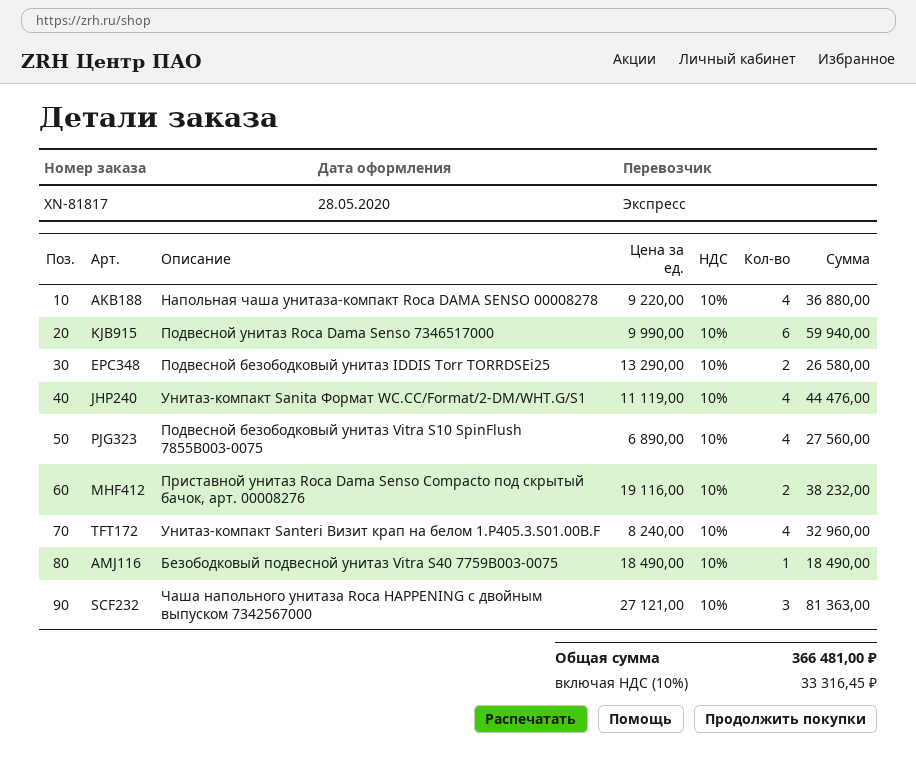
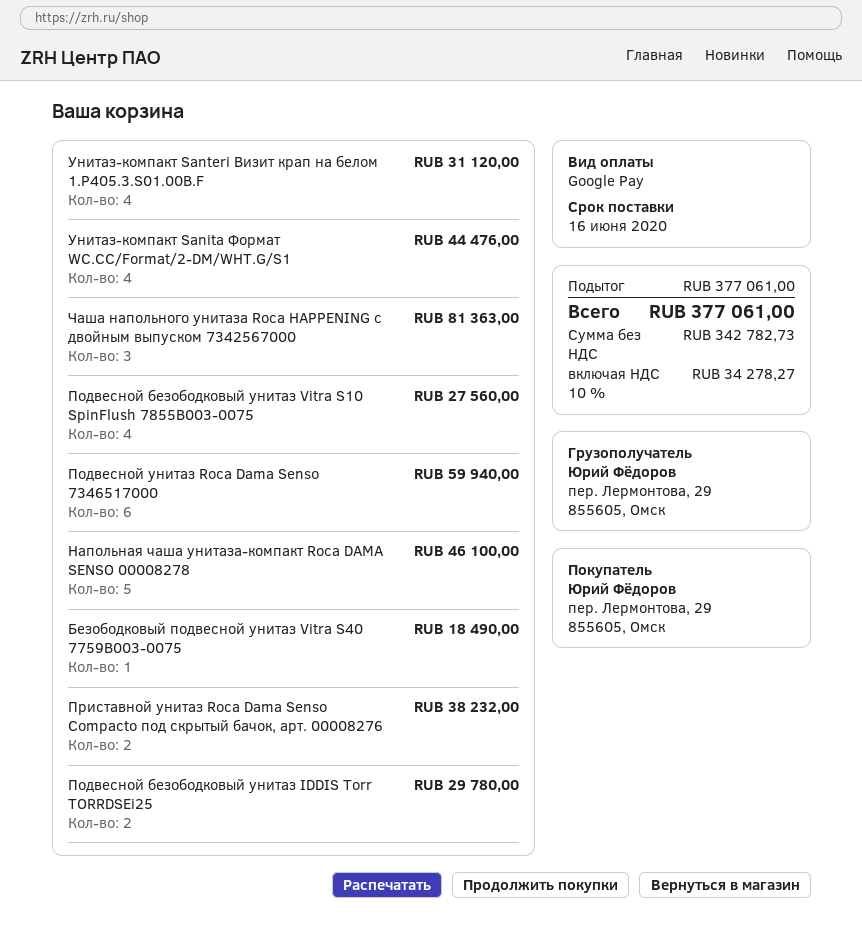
Напольная чаша унитаза-компакт Roca DAMA SENSO 00008278: 4 for 36880.00 -> 5 for 46100.00
Подвесной безободковый унитаз IDDIS Torr TORRDSEi25: 2 for 26580.00 -> 2 for 29780.00
Унитаз-компакт Santeri Визит крап на белом 1.P405.3.S01.00B.F: 4 for 32960.00 -> 4 for 31120.00
tax: 10% = 33316.45 -> 10% = 34278.27
total: 366481.00 -> 377061.00

